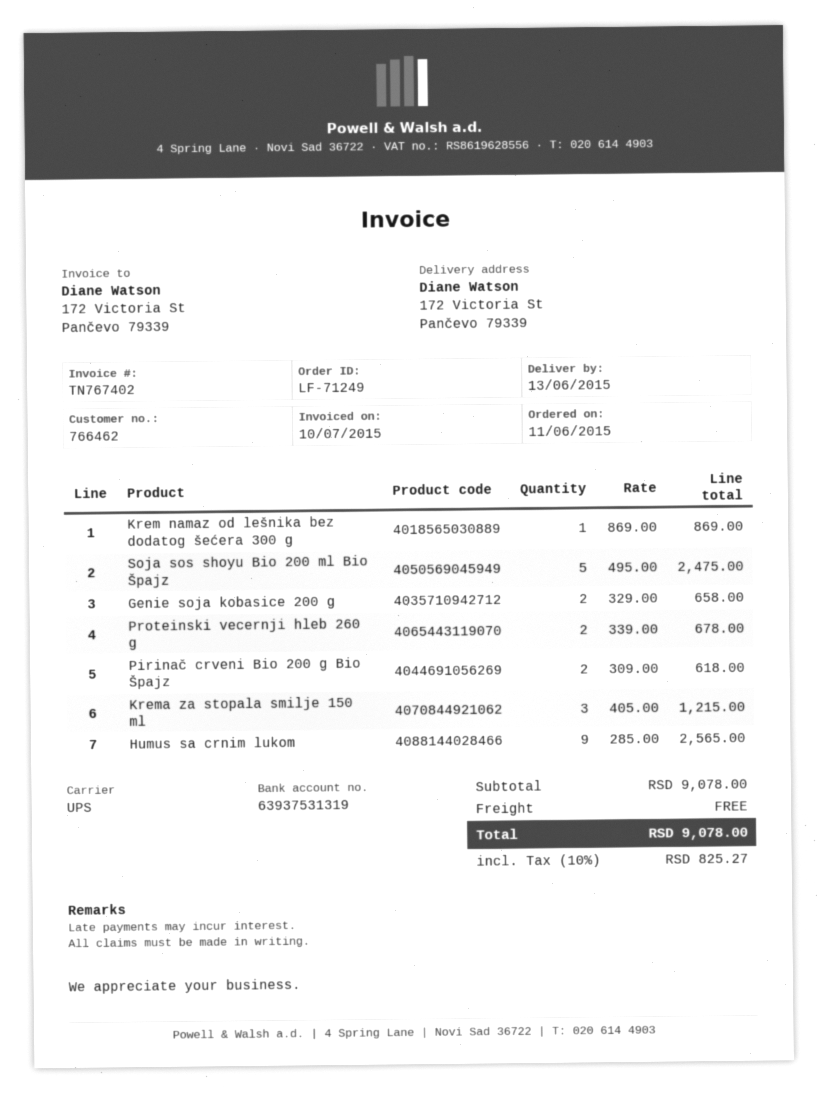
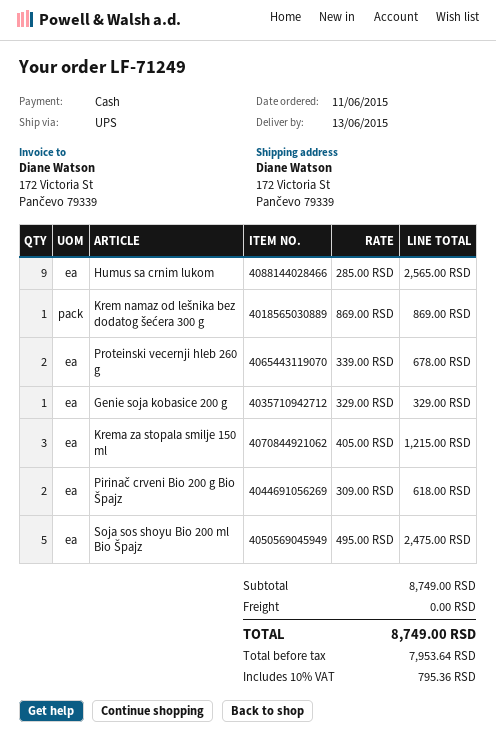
Genie soja kobasice 200 g: 2 x 329.00 = 658.00 -> 1 x 329.00 = 329.00
subtotal: 9078.00 -> 8749.00
tax: 10% = 825.27 -> 10% = 795.36
total: 9078.00 -> 8749.00

